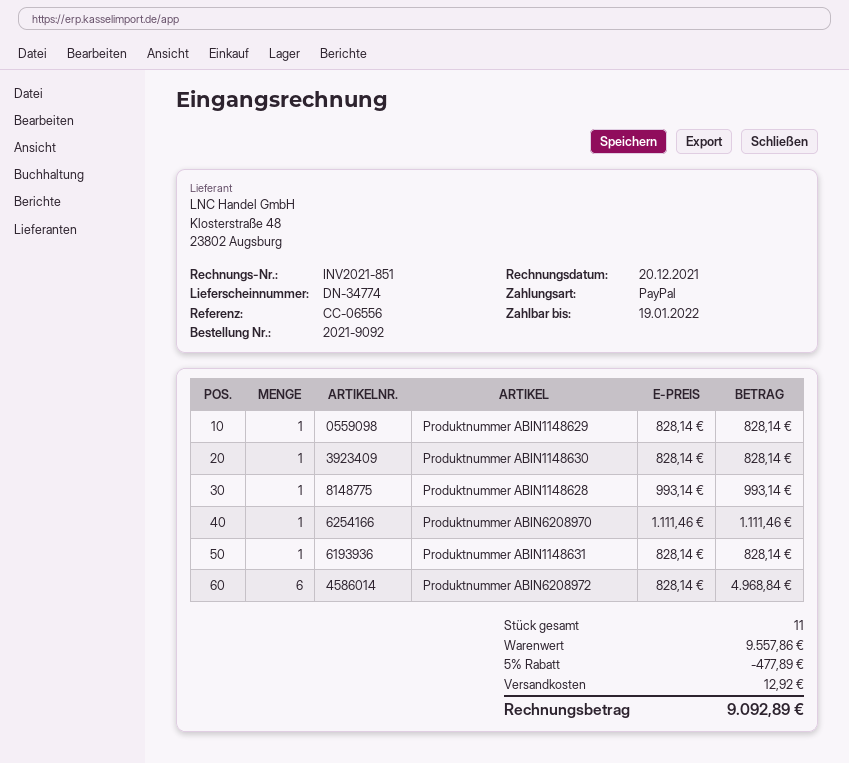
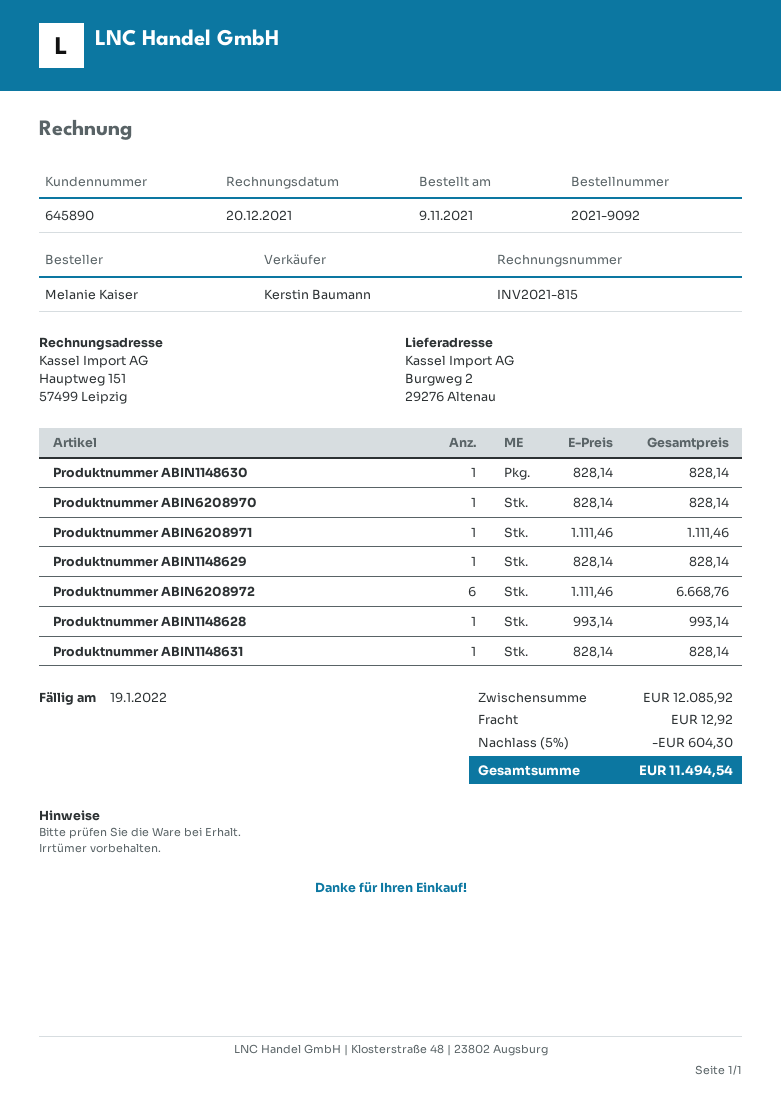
invoice number: INV2021-851 -> INV2021-815
Produktnummer ABIN6208970: 1 x 1111.46 = 1111.46 -> 1 x 828.14 = 828.14
Produktnummer ABIN6208972: 6 x 828.14 = 4968.84 -> 6 x 1111.46 = 6668.76
Produktnummer ABIN6208971: none -> 1 x 1111.46 = 1111.46
subtotal: 9557.86 -> 12085.92
discount: 5% = 477.89 -> 5% = 604.30
total: 9092.89 -> 11494.54

